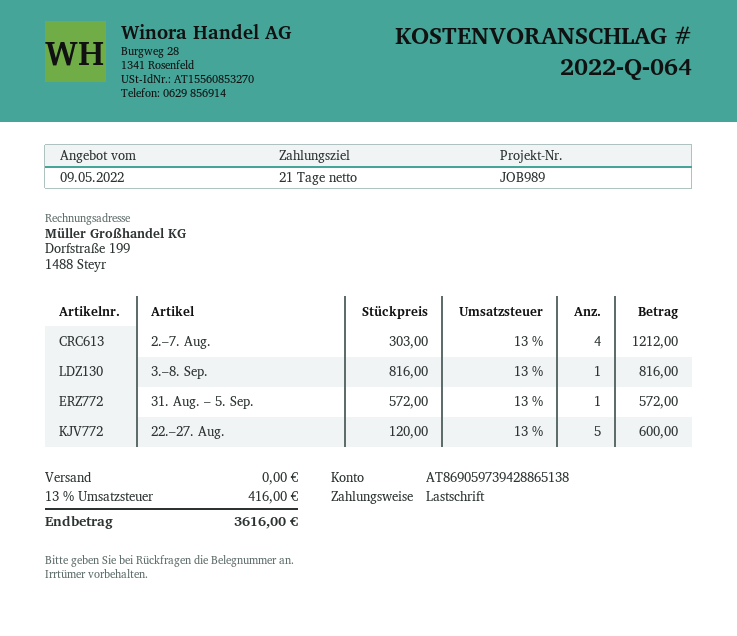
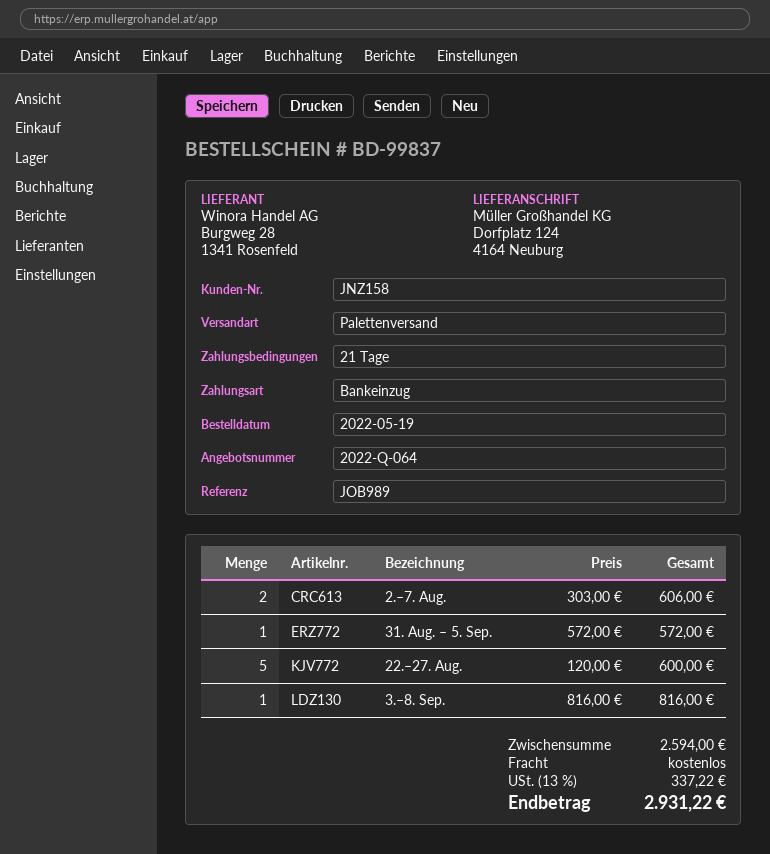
2.–7. Aug.: 4 x 303.00 = 1212.00 -> 2 x 303.00 = 606.00
tax: 13% = 416.00 -> 13% = 337.22
total: 3616.00 -> 2931.22

